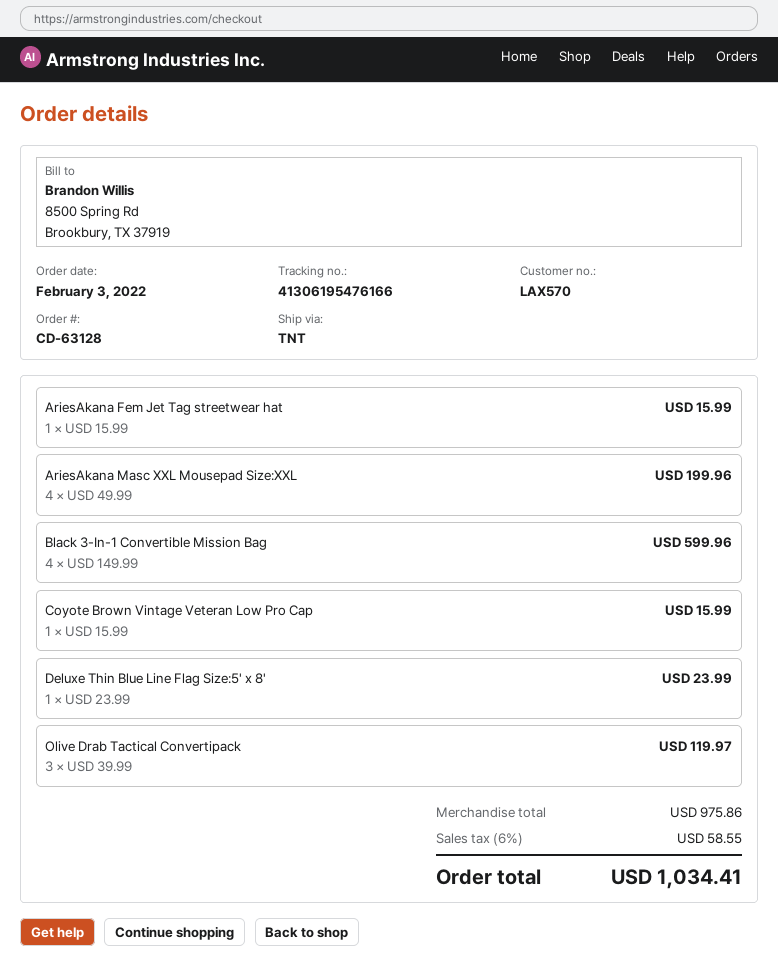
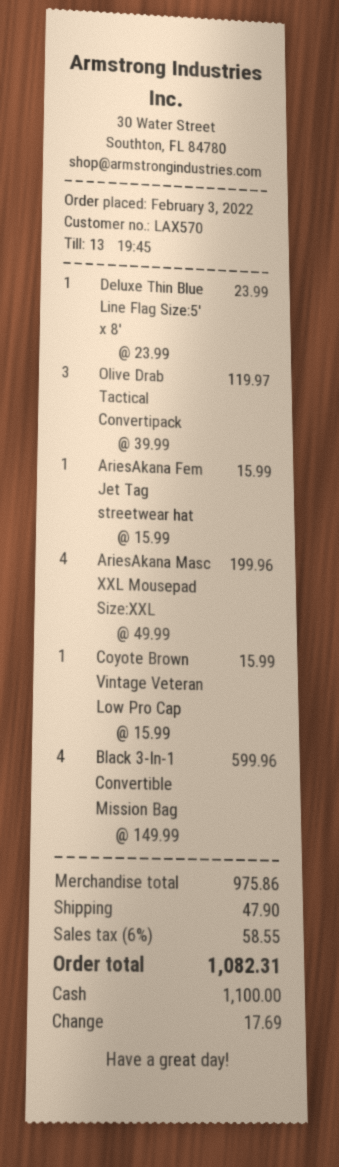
shipping: none -> 47.90
total: 1034.41 -> 1082.31

